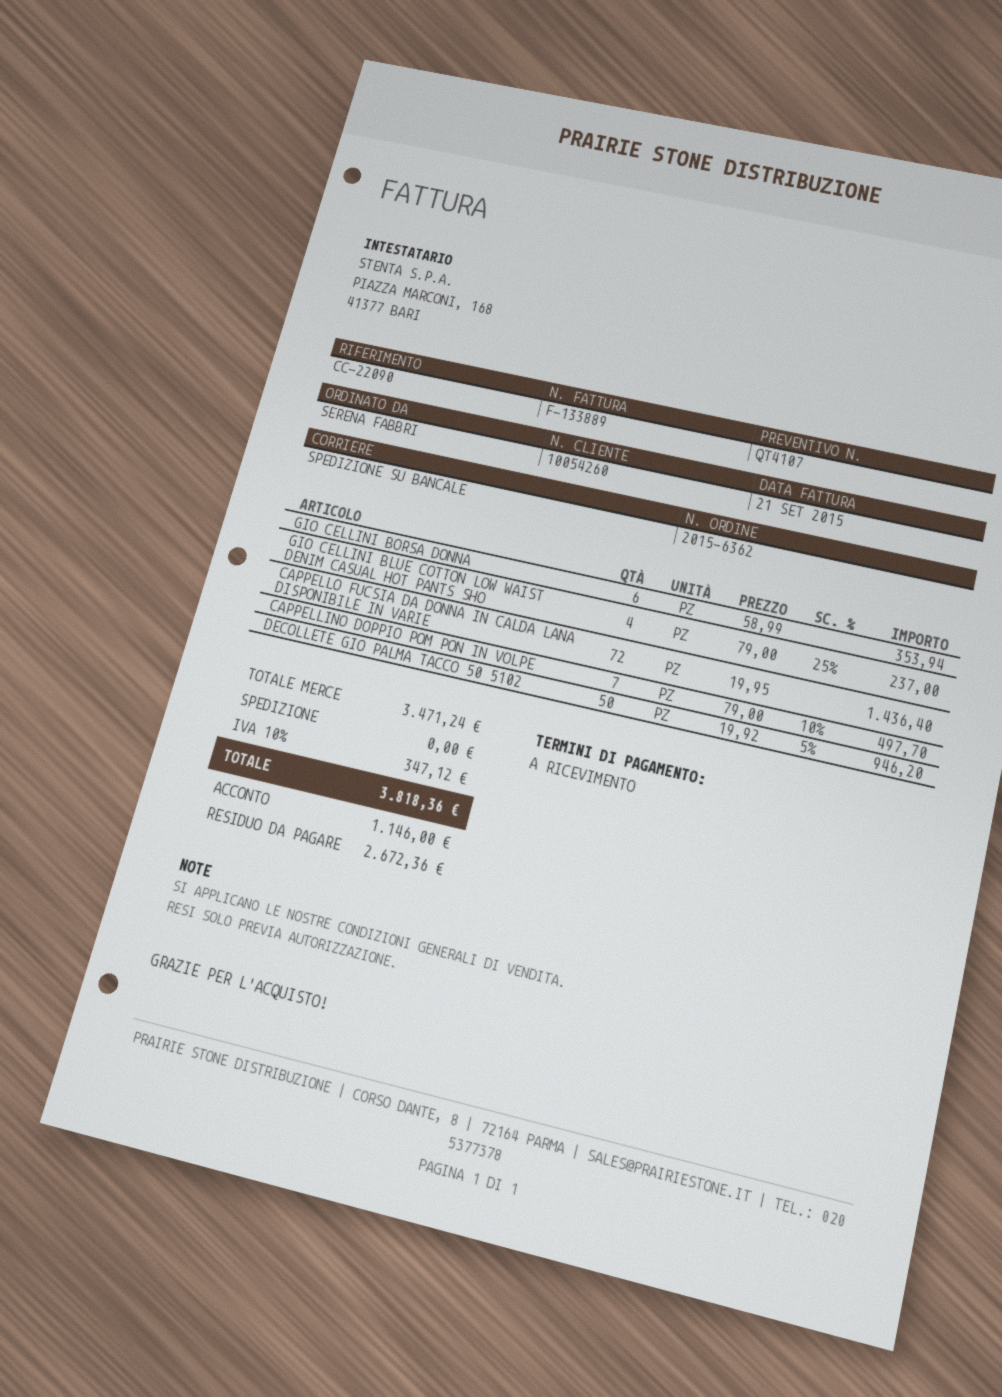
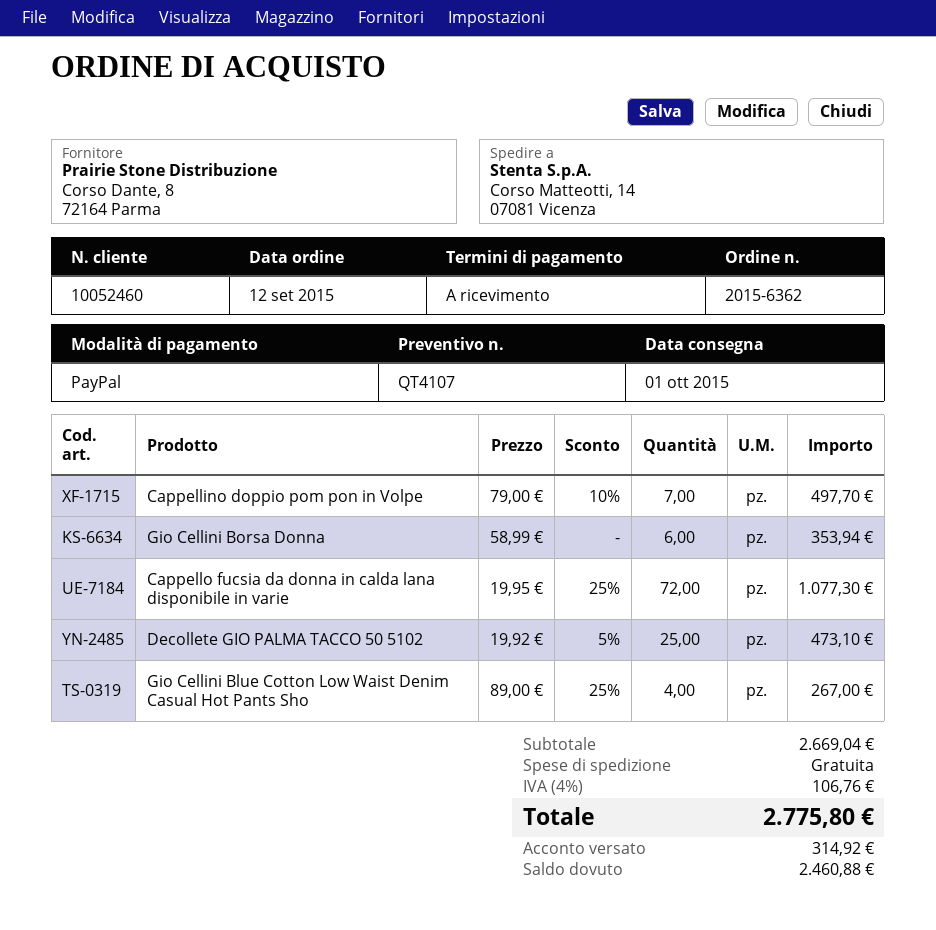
customer number: 10054260 -> 10052460
GIO CELLINI BLUE COTTON LOW WAIST DENIM CASUAL HOT PANTS SHO: 4 x 79.00 - 25% = 237.00 -> 4 x 89.00 - 25% = 267.00
CAPPELLO FUCSIA DA DONNA IN CALDA LANA DISPONIBILE IN VARIE: 72 x 19.95 = 1436.40 -> 72 x 19.95 - 25% = 1077.30
DECOLLETE GIO PALMA TACCO 50 5102: 50 x 19.92 - 5% = 946.20 -> 25 x 19.92 - 5% = 473.10
subtotal: 3471.24 -> 2669.04
tax: 10% = 347.12 -> 4% = 106.76
total: 3818.36 -> 2775.80
deposit: 1146.00 -> 314.92
balance: 2672.36 -> 2460.88

